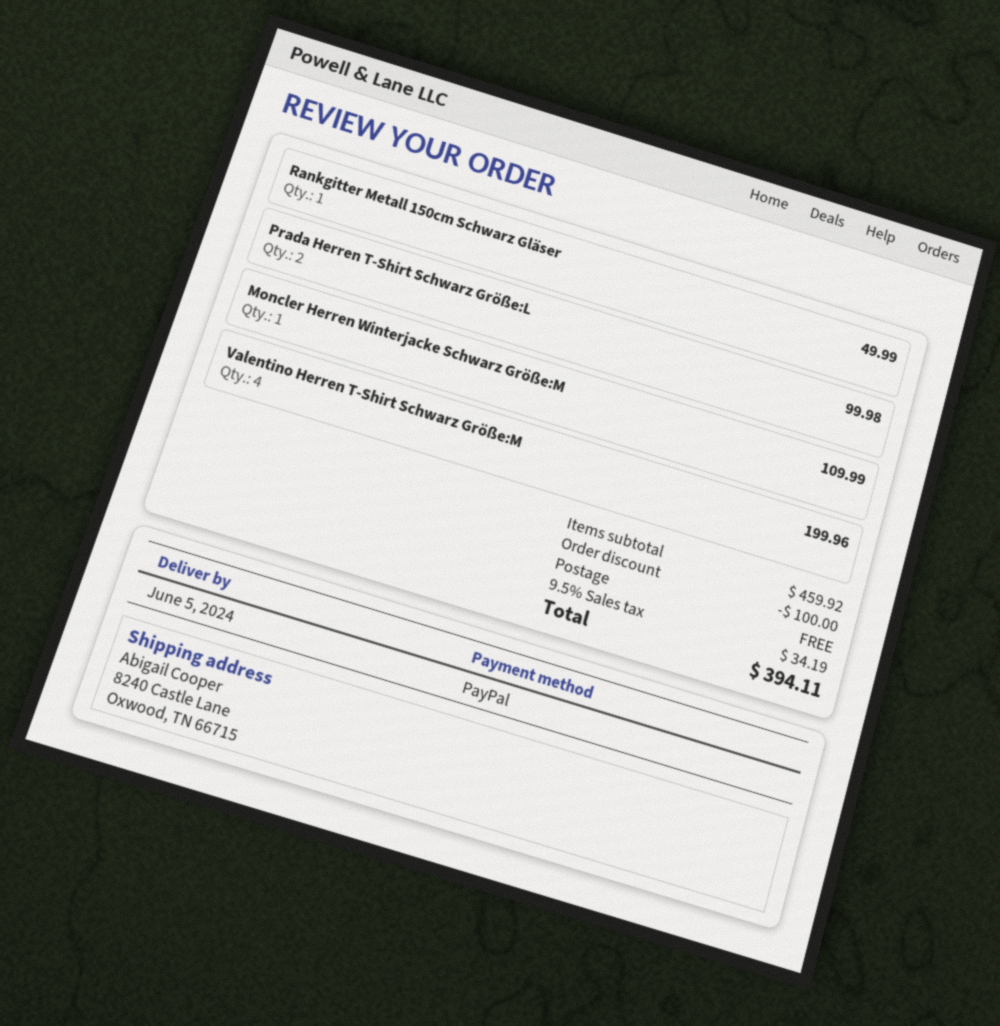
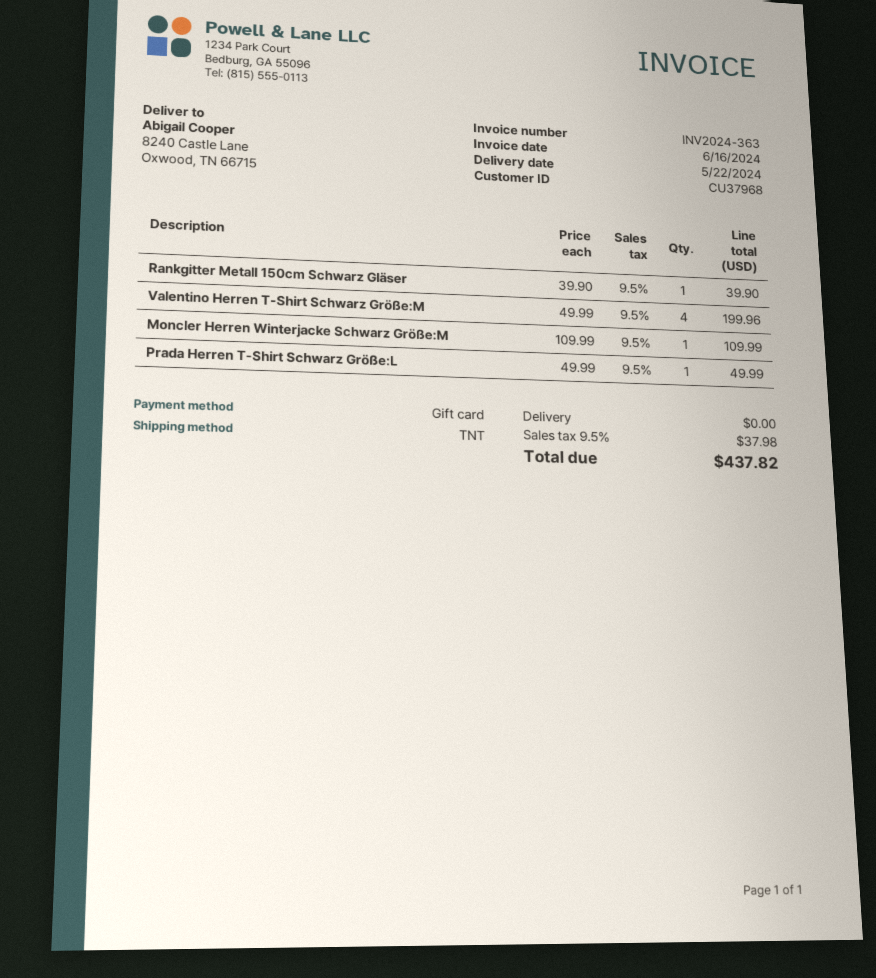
delivery date: 2024-06-05 -> 2024-05-22
payment method: PayPal -> gift card
Rankgitter Metall 150cm Schwarz Gläser: 1 for 49.99 -> 1 for 39.90
Prada Herren T-Shirt Schwarz Größe:L: 2 for 99.98 -> 1 for 49.99
discount: 100.00 -> none
tax: 9.5% = 34.19 -> 9.5% = 37.98
total: 394.11 -> 437.82

